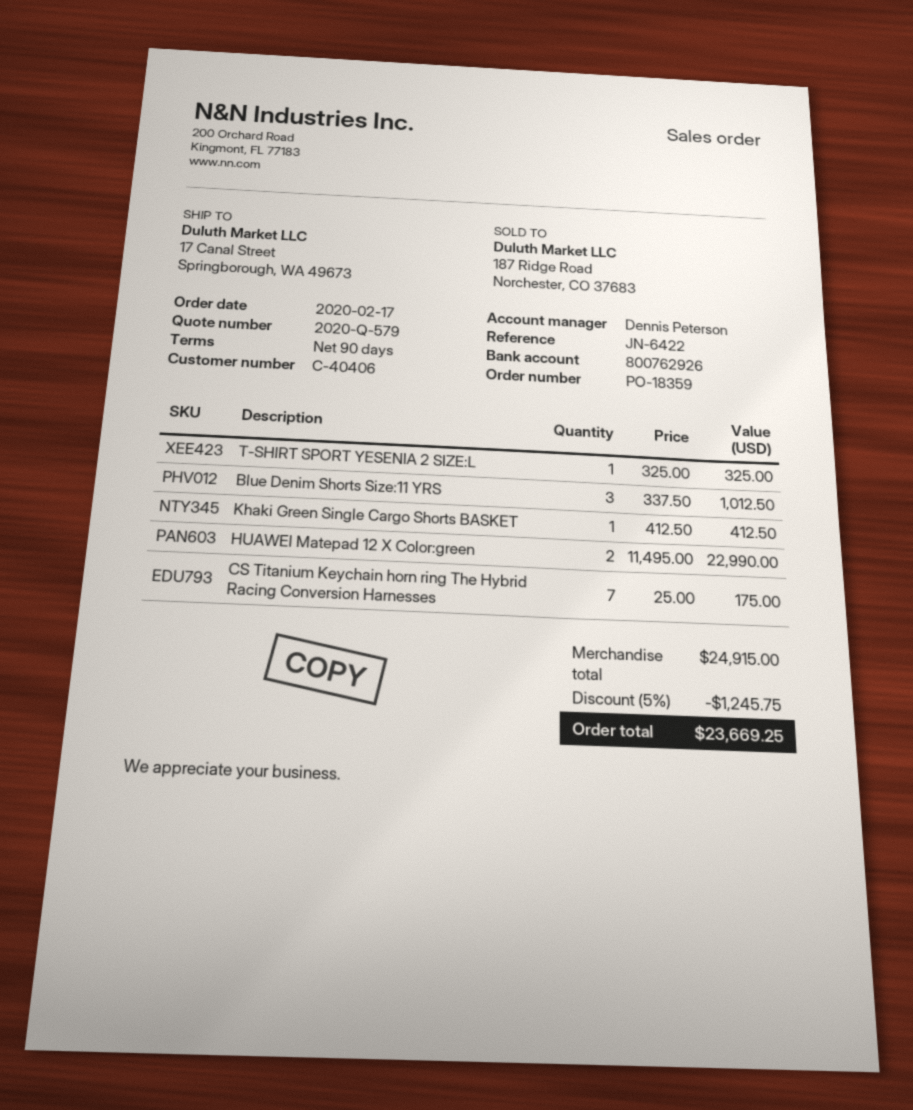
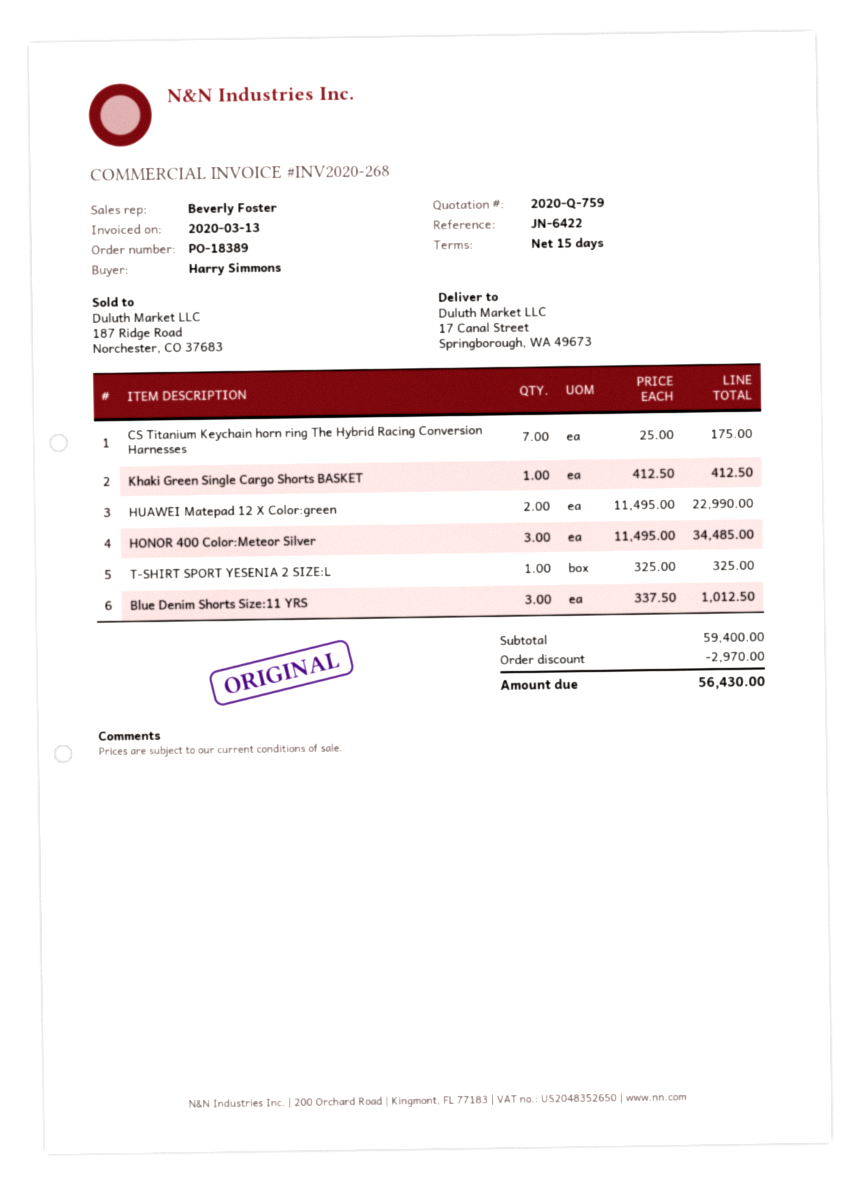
quote number: 2020-Q-579 -> 2020-Q-759
order number: PO-18359 -> PO-18389
payment terms: 90 days -> 15 days
sales rep: Dennis Peterson -> Beverly Foster
HONOR 400 Color:Meteor Silver: none -> 3 x 11495.00 = 34485.00
subtotal: 24915.00 -> 59400.00
discount: 1245.75 -> 2970.00
total: 23669.25 -> 56430.00

